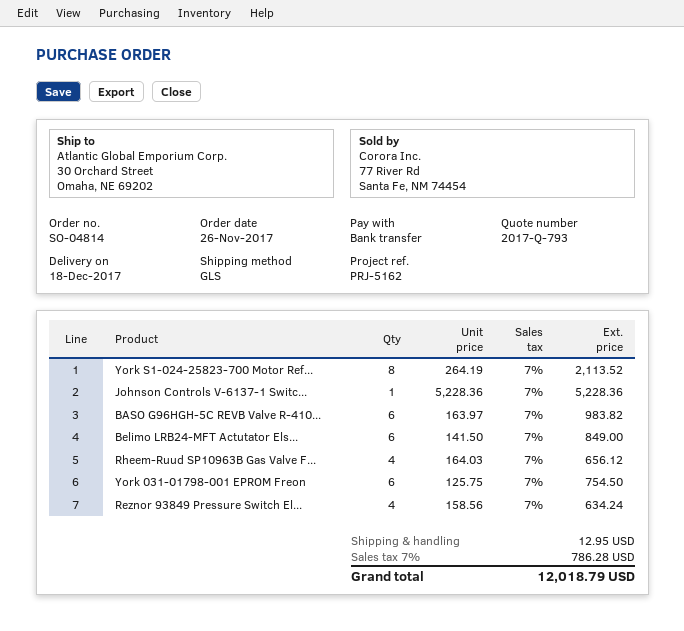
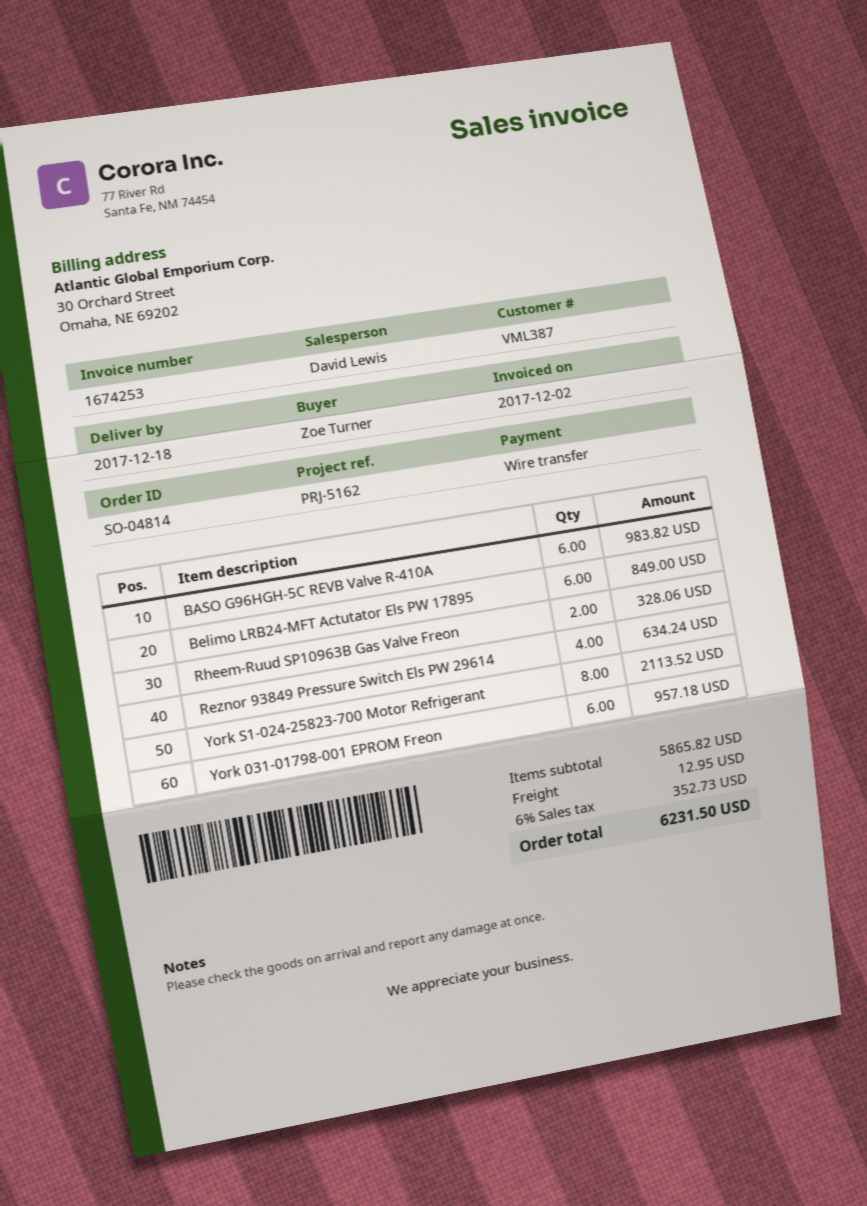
Johnson Controls V-6137-1 Switc...: 1 for 5228.36 -> none
Rheem-Ruud SP10963B Gas Valve F...: 4 for 656.12 -> 2 for 328.06
York 031-01798-001 EPROM Freon: 6 for 754.50 -> 6 for 957.18
tax: 7% = 786.28 -> 6% = 352.73
total: 12018.79 -> 6231.50

